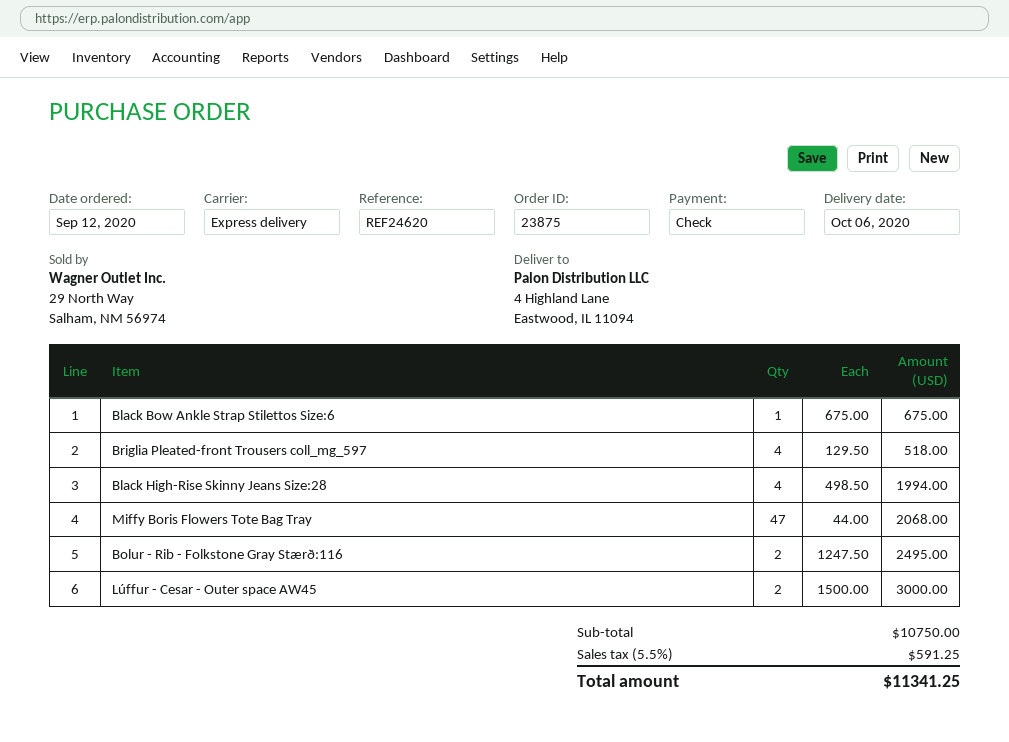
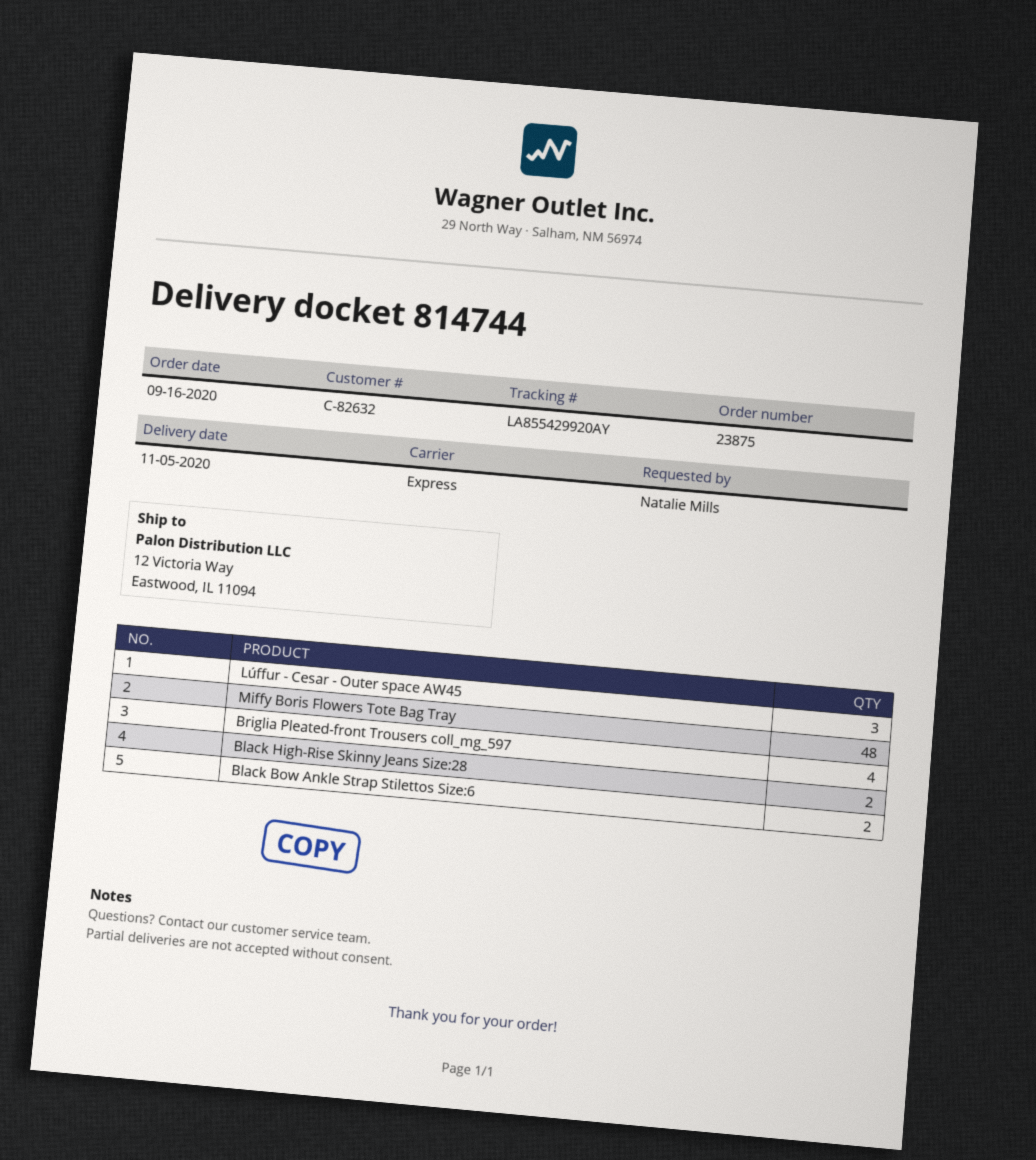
order date: 2020-09-12 -> 2020-09-16
delivery date: 2020-10-06 -> 2020-11-05
ship to: 4 Highland Lane, Eastwood, IL 11094 -> 12 Victoria Way, Eastwood, IL 11094
Black Bow Ankle Strap Stilettos Size:6: 1 -> 2
Black High-Rise Skinny Jeans Size:28: 4 -> 2
Miffy Boris Flowers Tote Bag Tray: 47 -> 48
Bolur - Rib - Folkstone Gray Stærð:116: 2 -> none
Lúffur - Cesar - Outer space AW45: 2 -> 3

